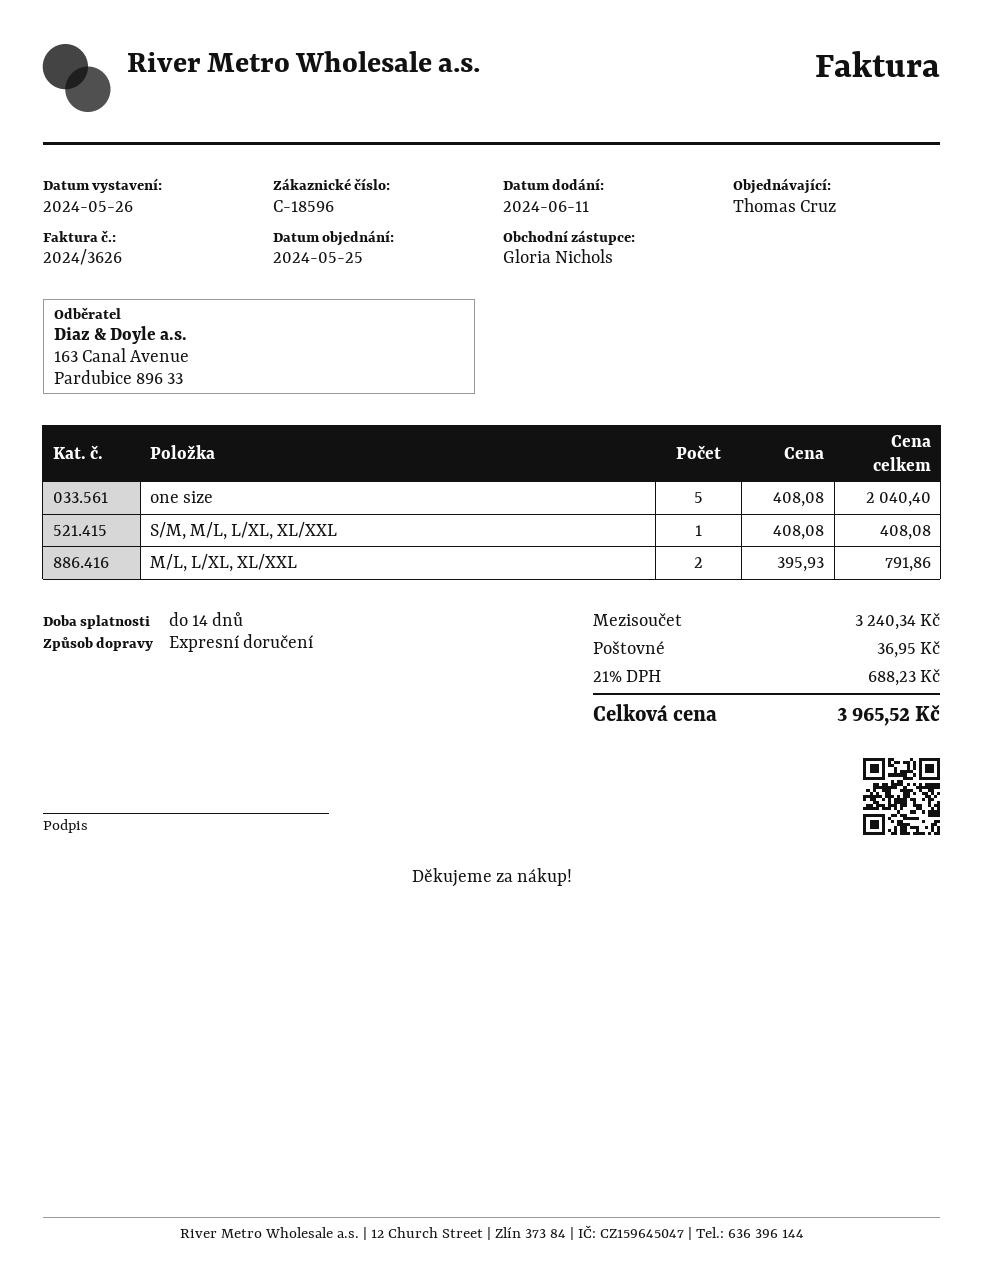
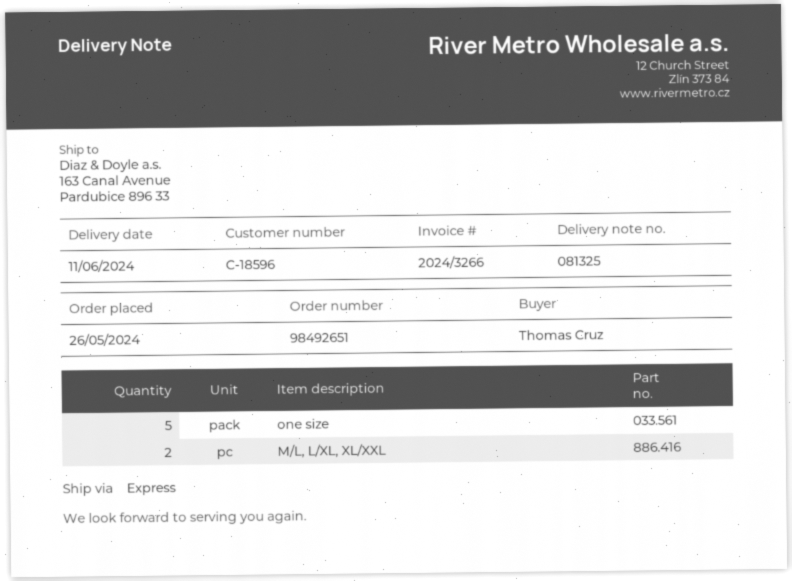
order date: 2024-05-25 -> 2024-05-26
invoice number: 2024/3626 -> 2024/3266
S/M, M/L, L/XL, XL/XXL: 1 -> none

